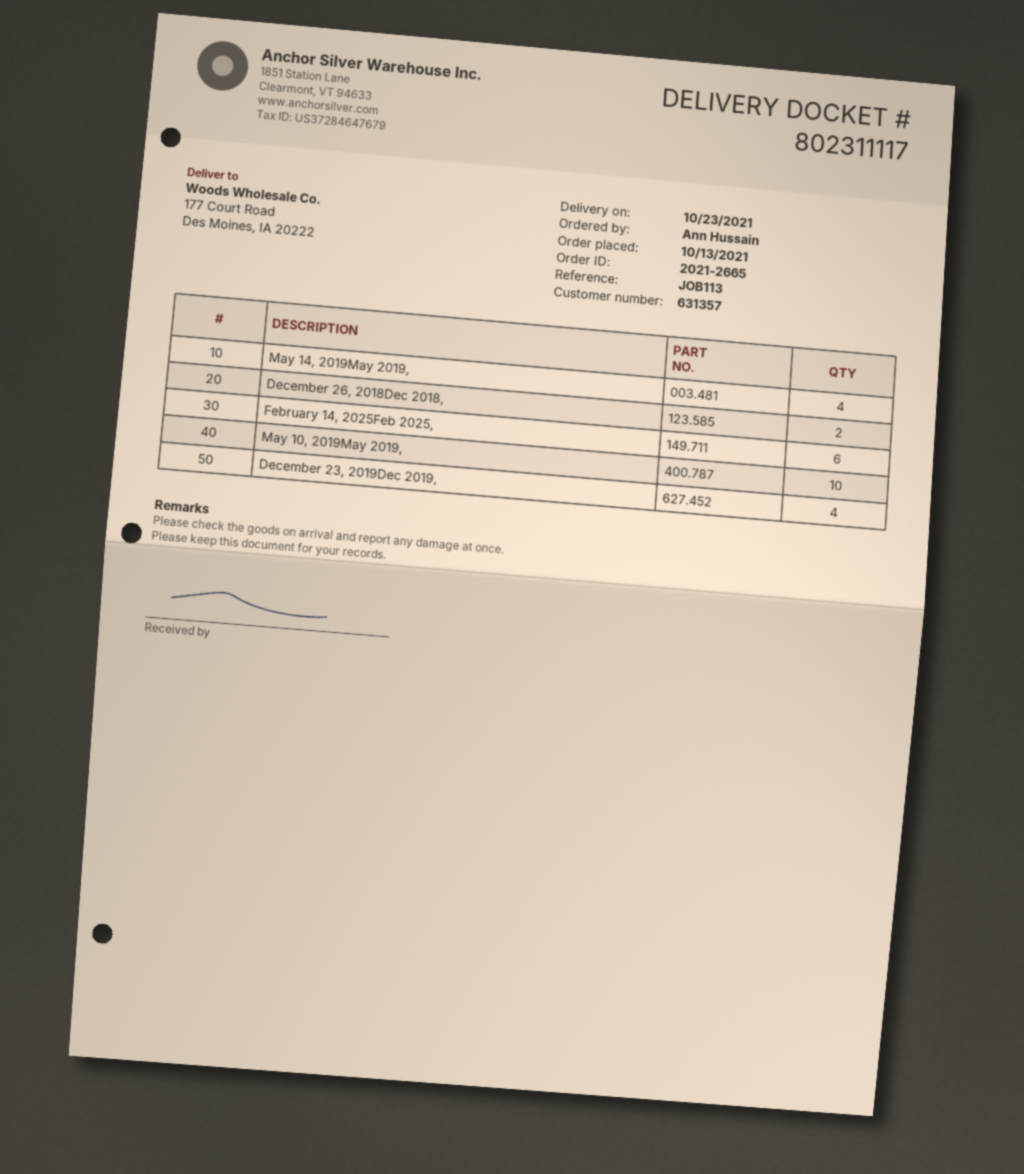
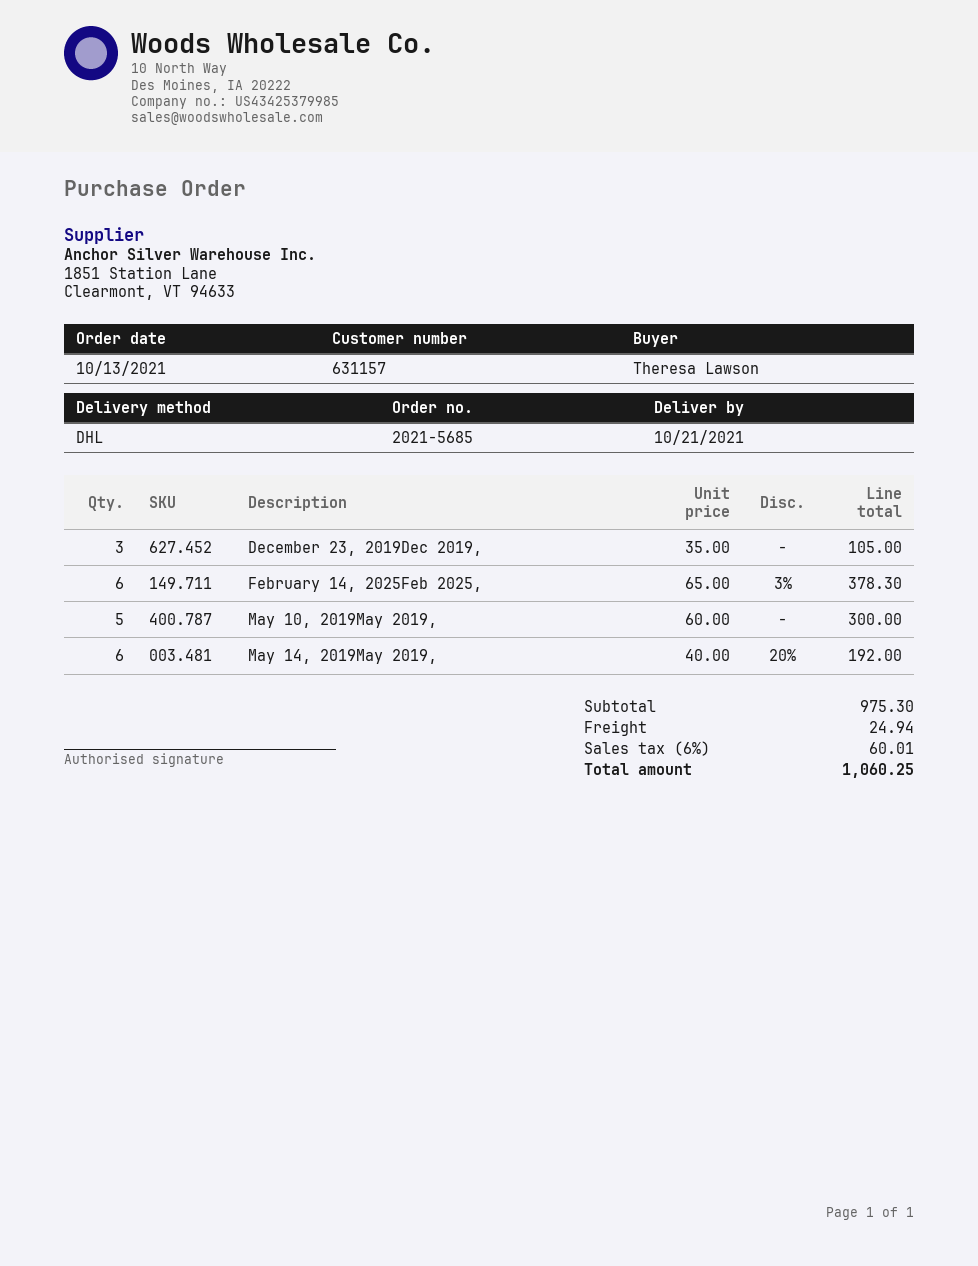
order number: 2021-2665 -> 2021-5685
delivery date: 2021-10-23 -> 2021-10-21
customer number: 631357 -> 631157
ordered by: Ann Hussain -> Theresa Lawson
May 14, 2019May 2019,: 4 -> 6
December 26, 2018Dec 2018,: 2 -> none
May 10, 2019May 2019,: 10 -> 5
December 23, 2019Dec 2019,: 4 -> 3

